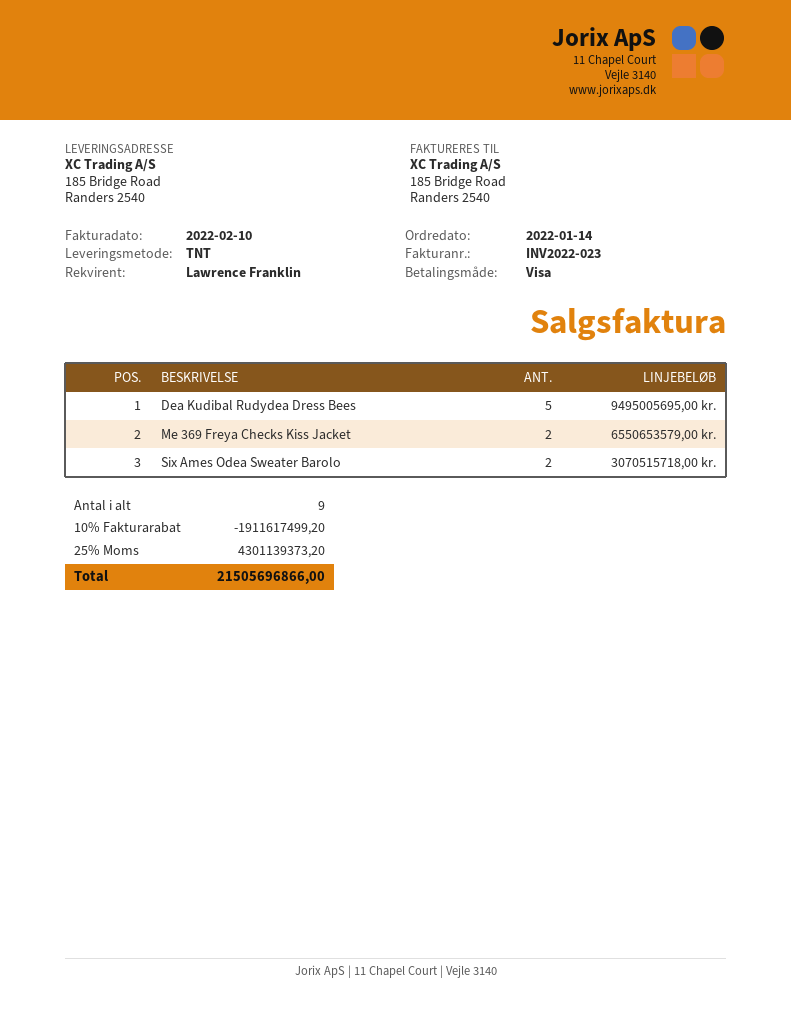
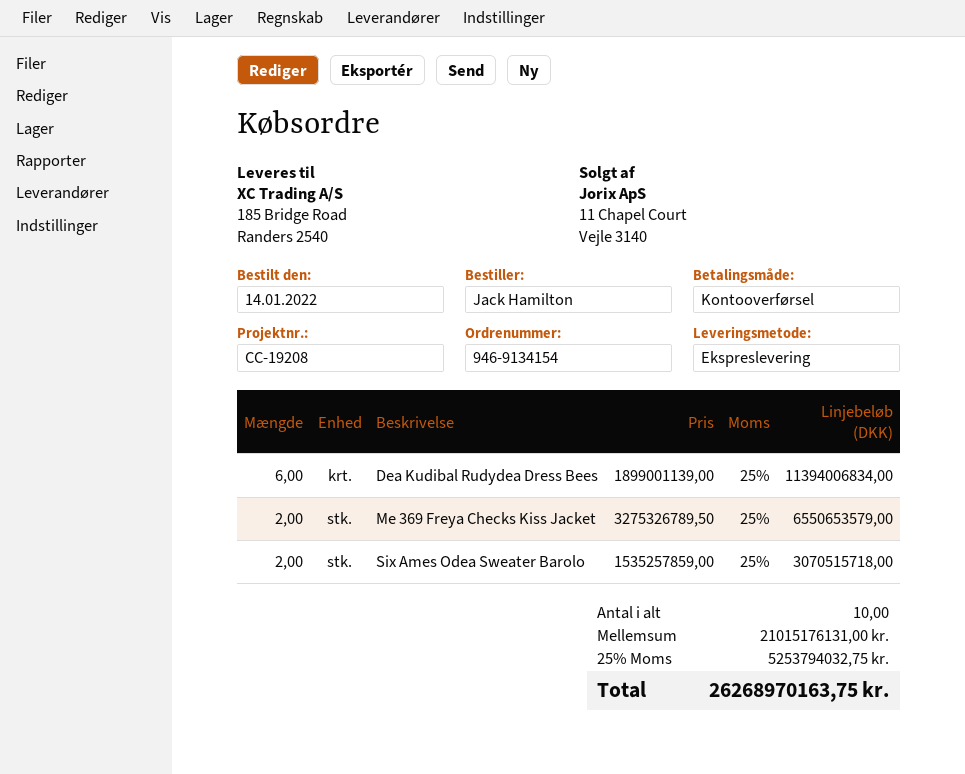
ordered by: Lawrence Franklin -> Jack Hamilton
payment method: Visa -> bank transfer
shipping method: TNT -> express
Dea Kudibal Rudydea Dress Bees: 5 for 9495005695.00 -> 6 for 11394006834.00
total quantity: 9 -> 10
discount: 10% = 1911617499.20 -> none
tax: 25% = 4301139373.20 -> 25% = 5253794032.75
total: 21505696866.00 -> 26268970163.75

